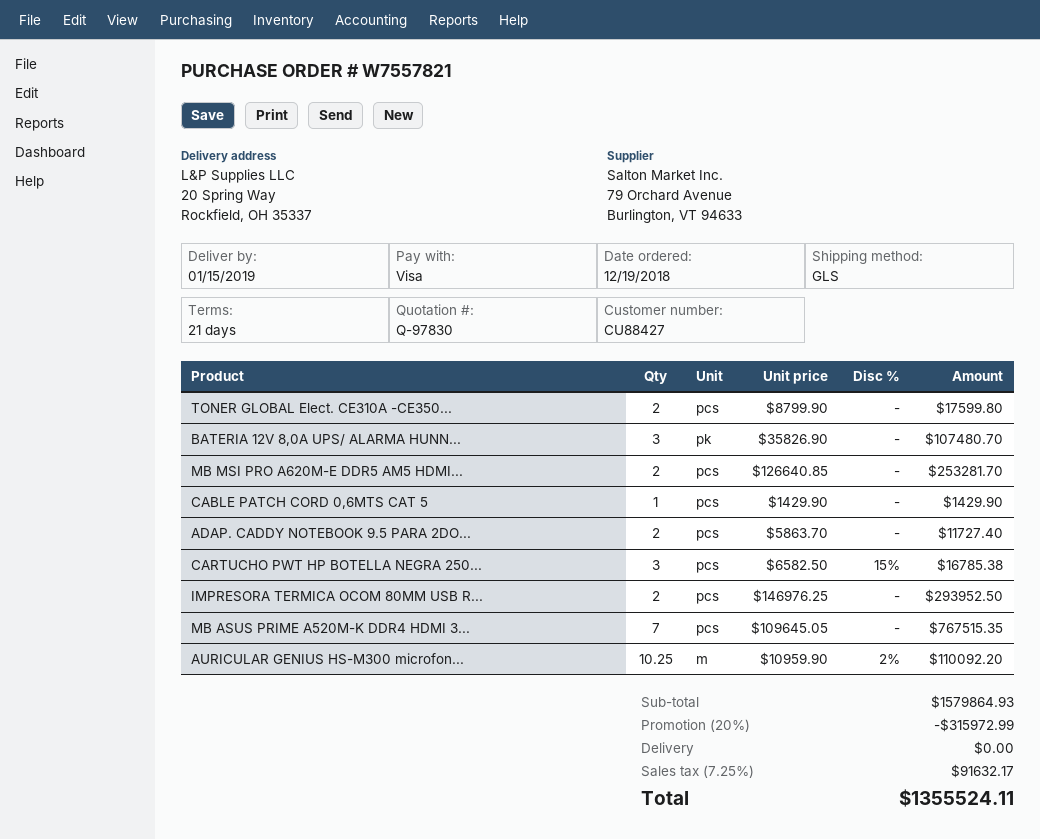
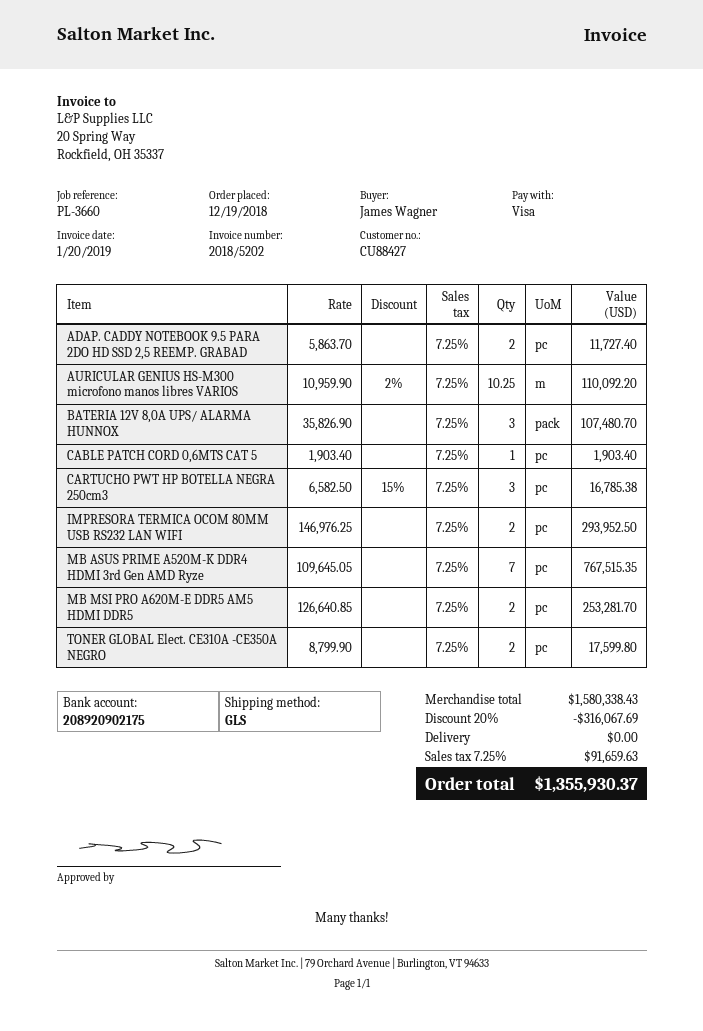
CABLE PATCH CORD 0,6MTS CAT 5: 1 x 1429.90 = 1429.90 -> 1 x 1903.40 = 1903.40
subtotal: 1579864.93 -> 1580338.43
discount: 20% = 315972.99 -> 20% = 316067.69
tax: 7.25% = 91632.17 -> 7.25% = 91659.63
total: 1355524.11 -> 1355930.37

